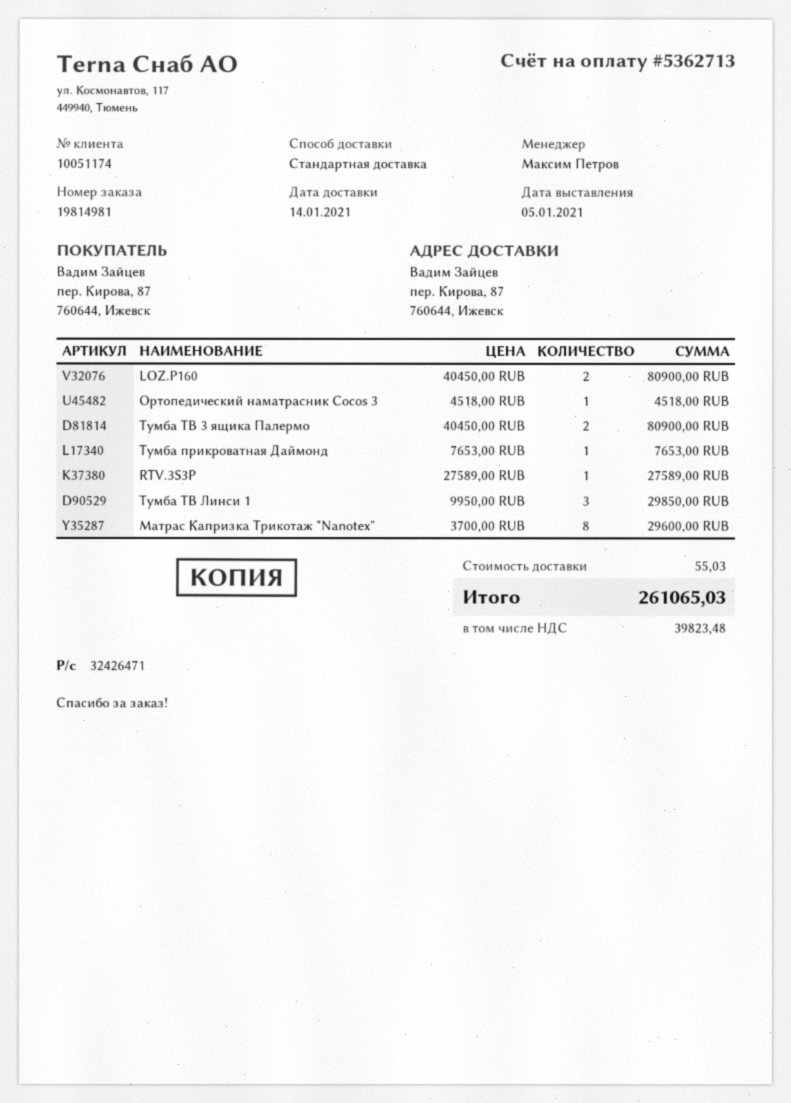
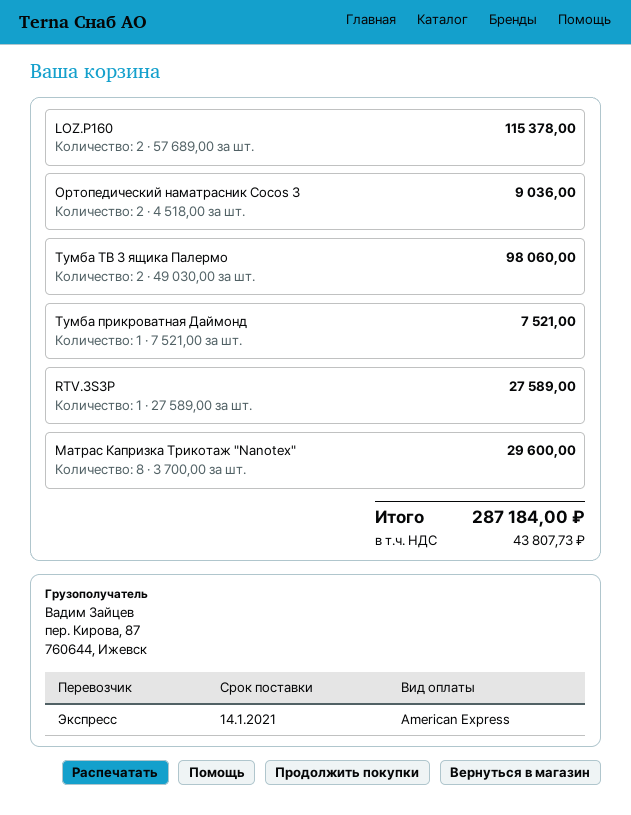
shipping method: standard -> express
LOZ.P160: 2 x 40450.00 = 80900.00 -> 2 x 57689.00 = 115378.00
Ортопедический наматрасник Cocos 3: 1 x 4518.00 = 4518.00 -> 2 x 4518.00 = 9036.00
Тумба ТВ 3 ящика Палермо: 2 x 40450.00 = 80900.00 -> 2 x 49030.00 = 98060.00
Тумба прикроватная Даймонд: 1 x 7653.00 = 7653.00 -> 1 x 7521.00 = 7521.00
Тумба ТВ Линси 1: 3 x 9950.00 = 29850.00 -> none
shipping: 55.03 -> none
tax: 39823.48 -> 43807.73
total: 261065.03 -> 287184.00

